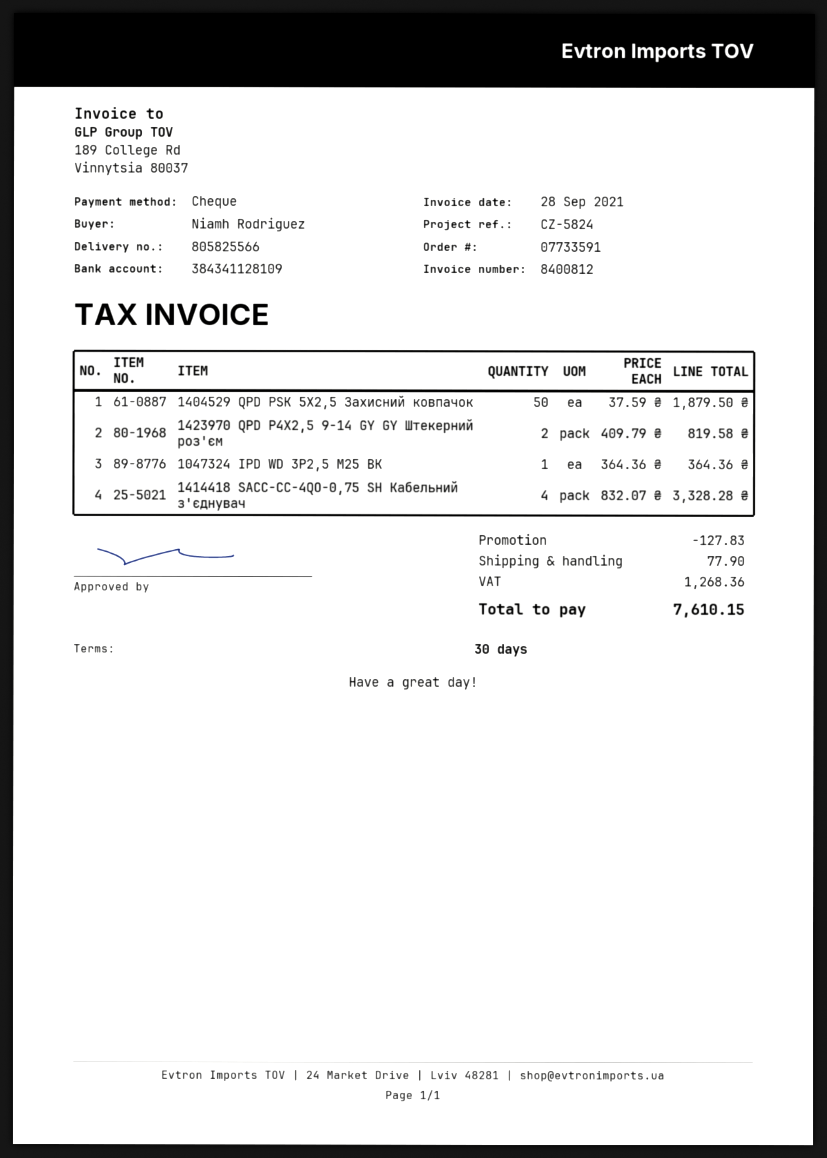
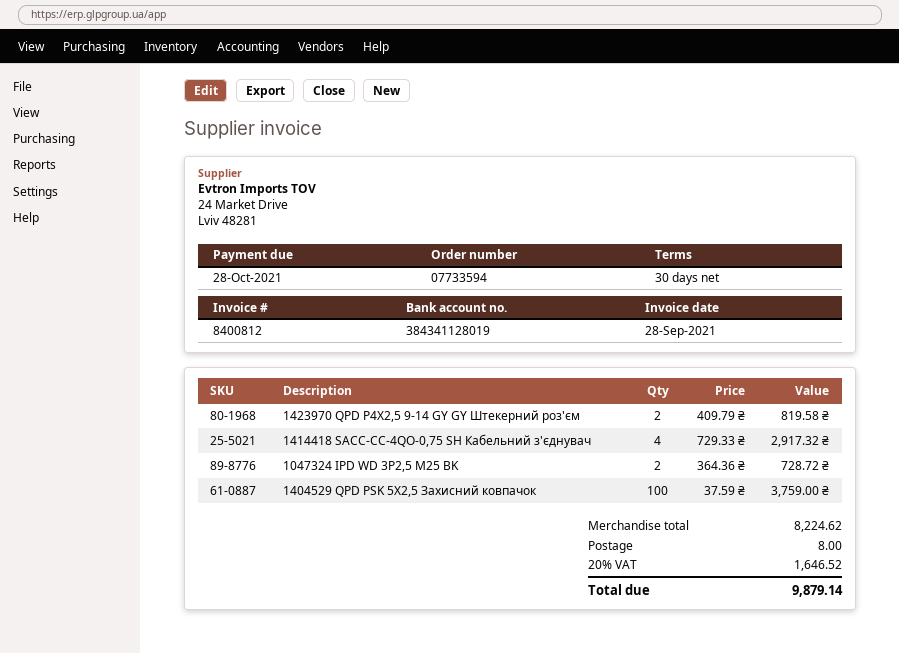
order number: 07733591 -> 07733594
bank account: 384341128109 -> 384341128019
1404529 QPD PSK 5X2,5 Захисний ковпачок: 50 x 37.59 = 1879.50 -> 100 x 37.59 = 3759.00
1047324 IPD WD 3P2,5 M25 BK: 1 x 364.36 = 364.36 -> 2 x 364.36 = 728.72
1414418 SACC-CC-4QO-0,75 SH Кабельний з'єднувач: 4 x 832.07 = 3328.28 -> 4 x 729.33 = 2917.32
discount: 127.83 -> none
shipping: 77.90 -> 8.00
tax: 1268.36 -> 1646.52
total: 7610.15 -> 9879.14

